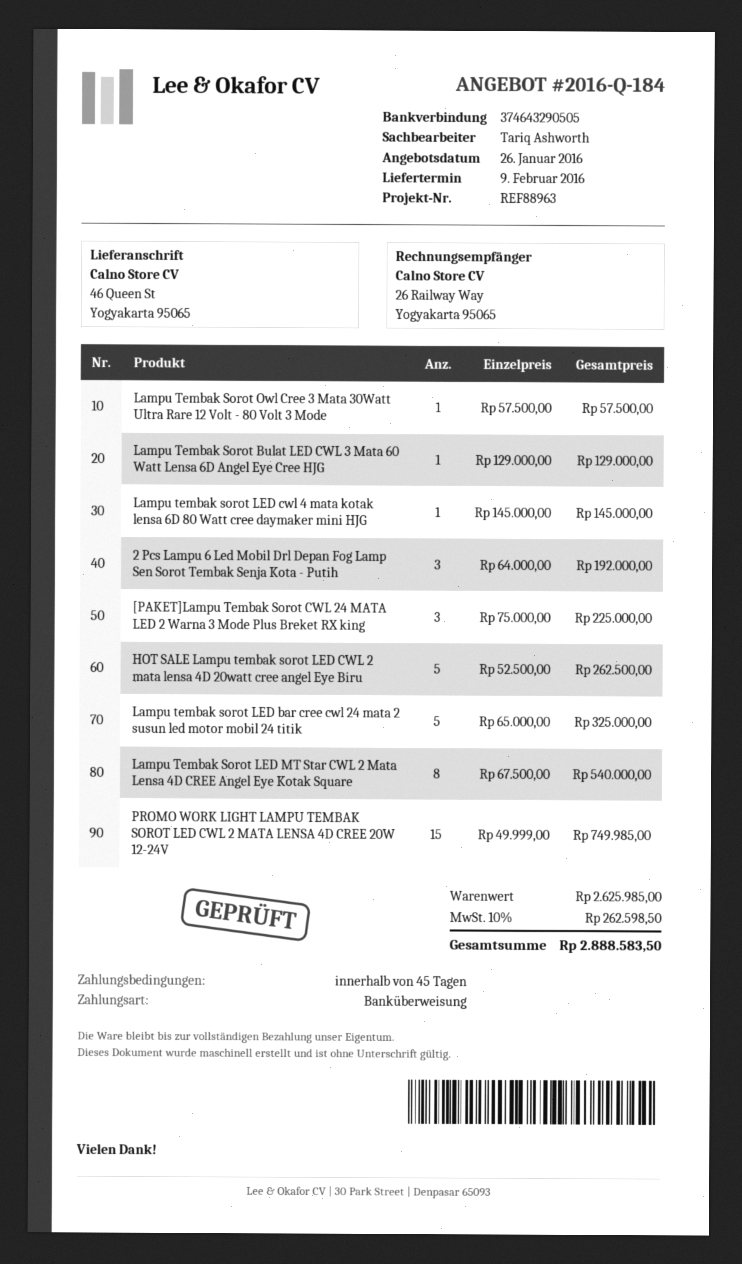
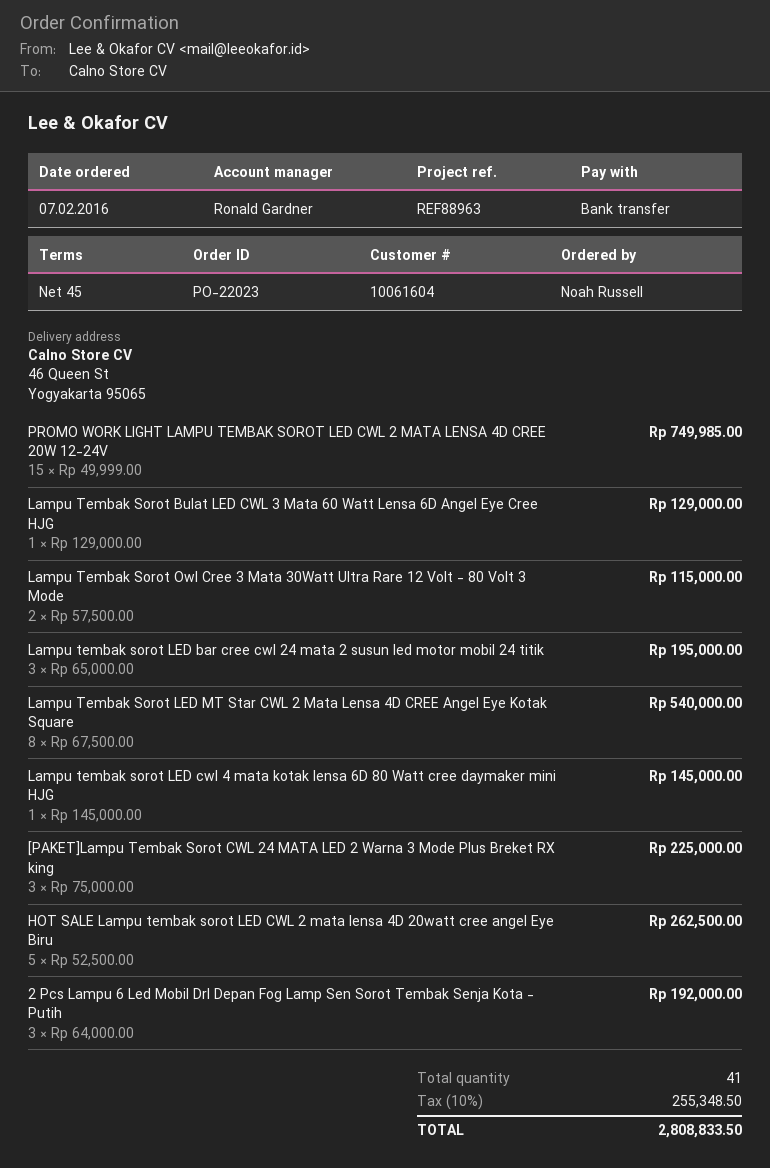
sales rep: Tariq Ashworth -> Ronald Gardner
Lampu Tembak Sorot Owl Cree 3 Mata 30Watt Ultra Rare 12 Volt - 80 Volt 3 Mode: 1 x 57500.00 = 57500.00 -> 2 x 57500.00 = 115000.00
Lampu tembak sorot LED bar cree cwl 24 mata 2 susun led motor mobil 24 titik: 5 x 65000.00 = 325000.00 -> 3 x 65000.00 = 195000.00
tax: 10% = 262598.50 -> 10% = 255348.50
total: 2888583.50 -> 2808833.50

